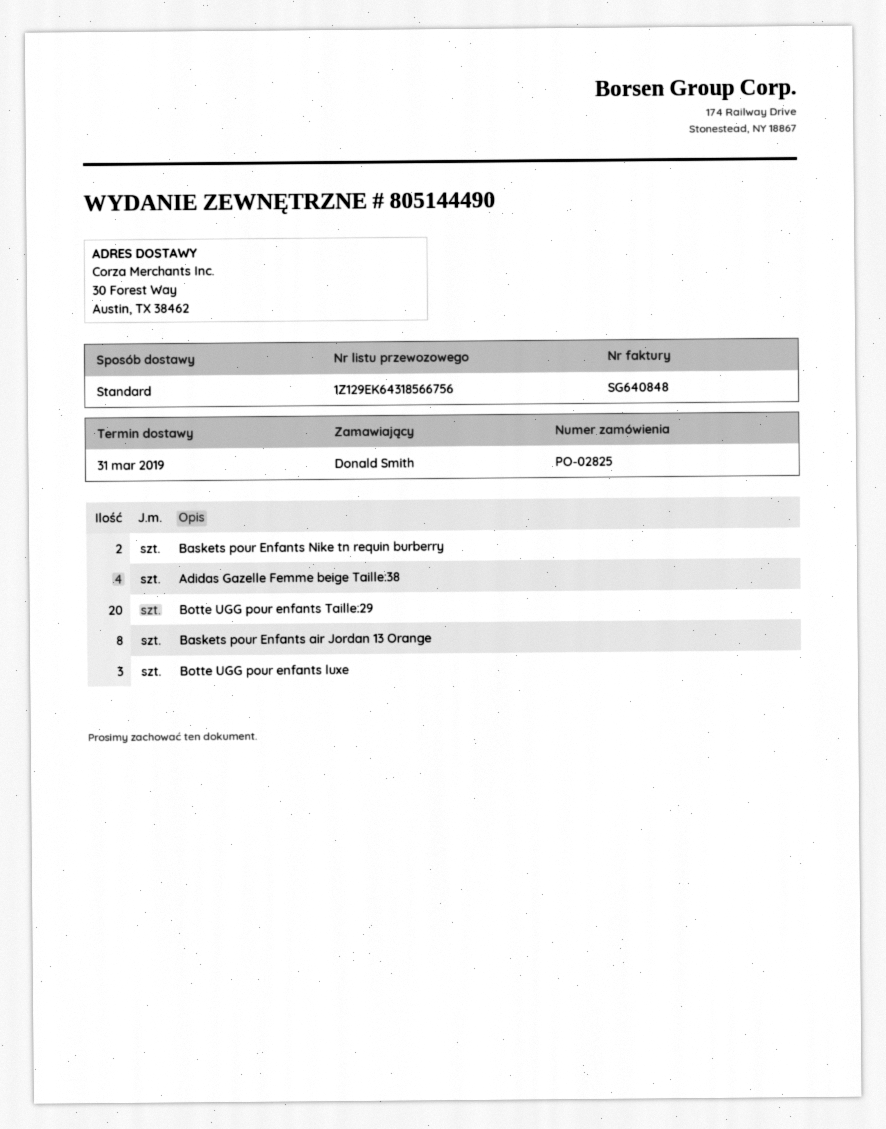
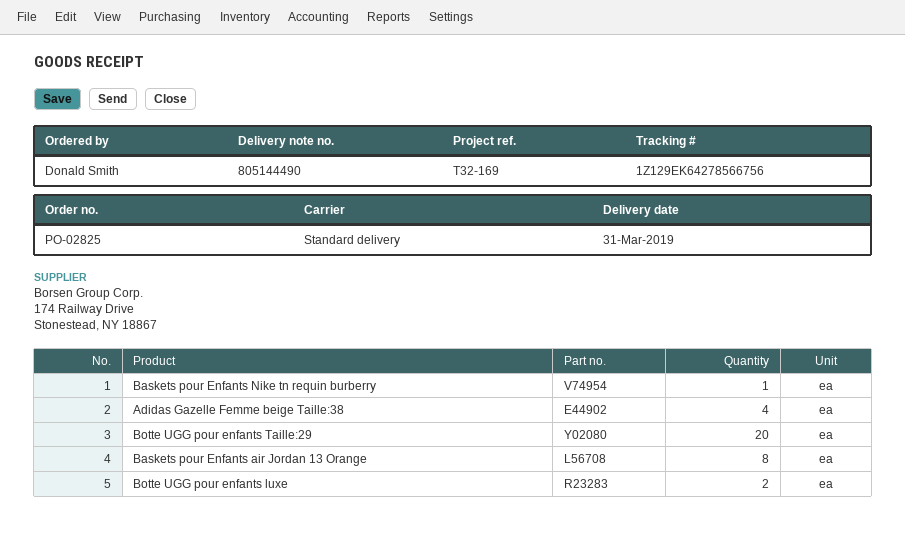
tracking number: 1Z129EK64318566756 -> 1Z129EK64278566756
Baskets pour Enfants Nike tn requin burberry: 2 -> 1
Botte UGG pour enfants luxe: 3 -> 2

